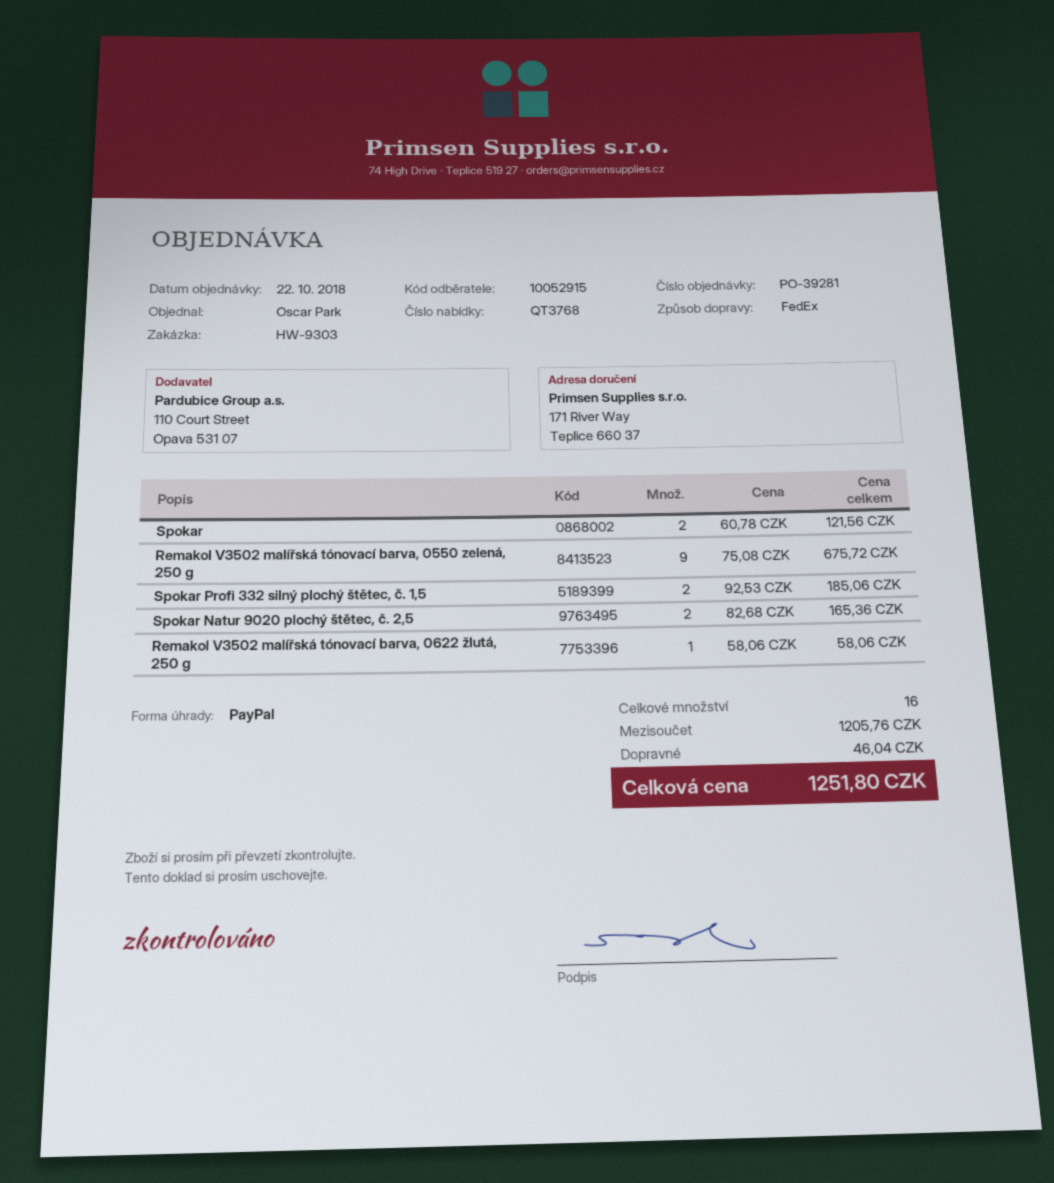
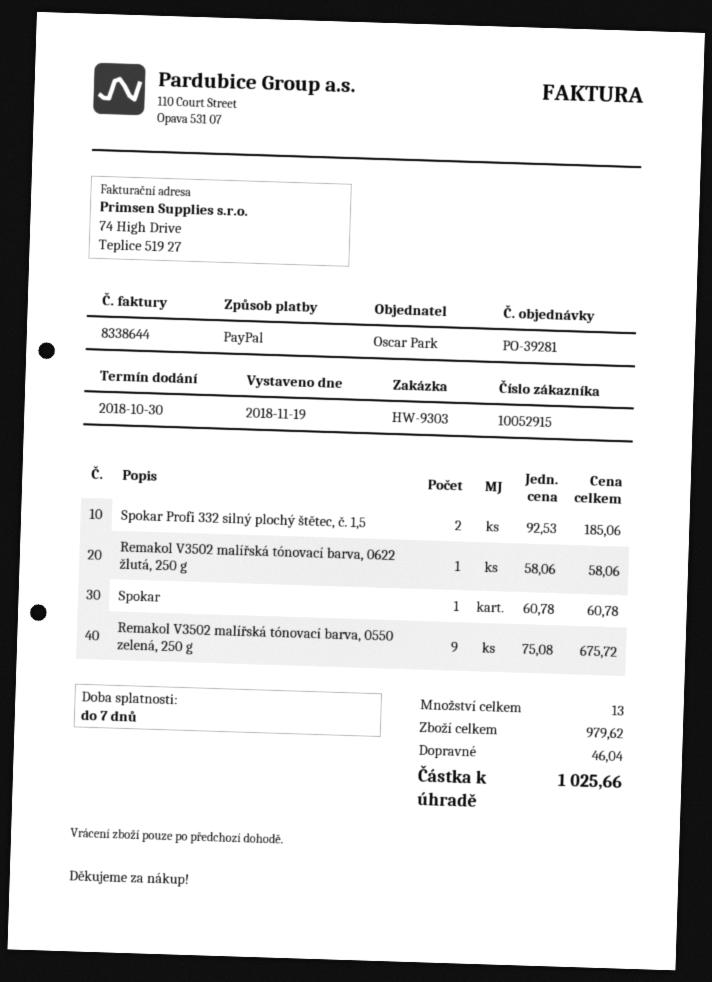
Spokar: 2 x 60.78 = 121.56 -> 1 x 60.78 = 60.78
Spokar Natur 9020 plochý štětec, č. 2,5: 2 x 82.68 = 165.36 -> none
total quantity: 16 -> 13
subtotal: 1205.76 -> 979.62
total: 1251.80 -> 1025.66

